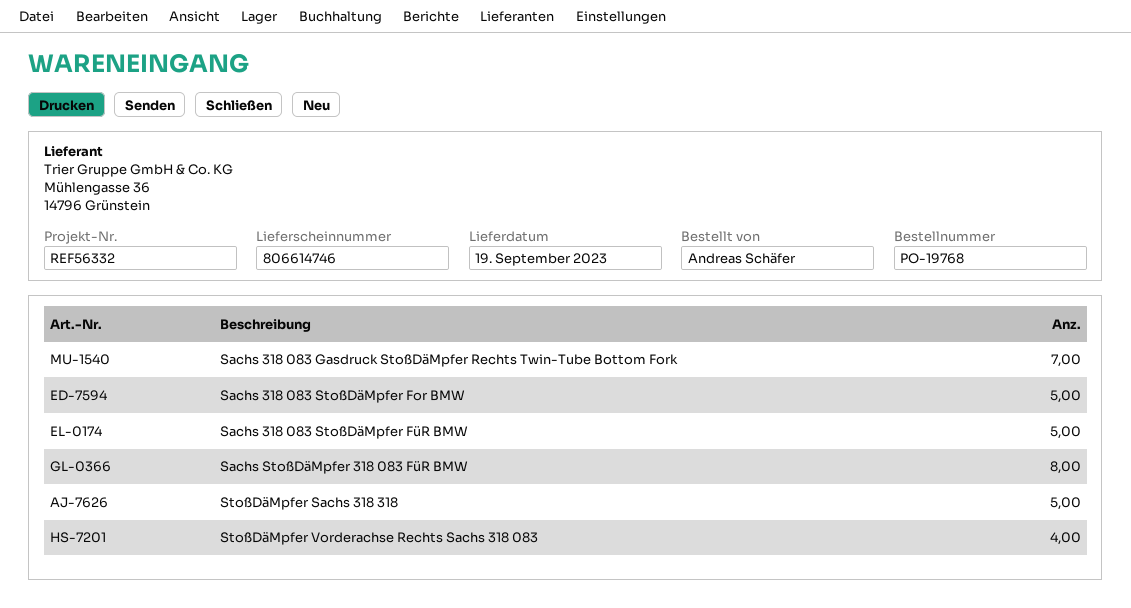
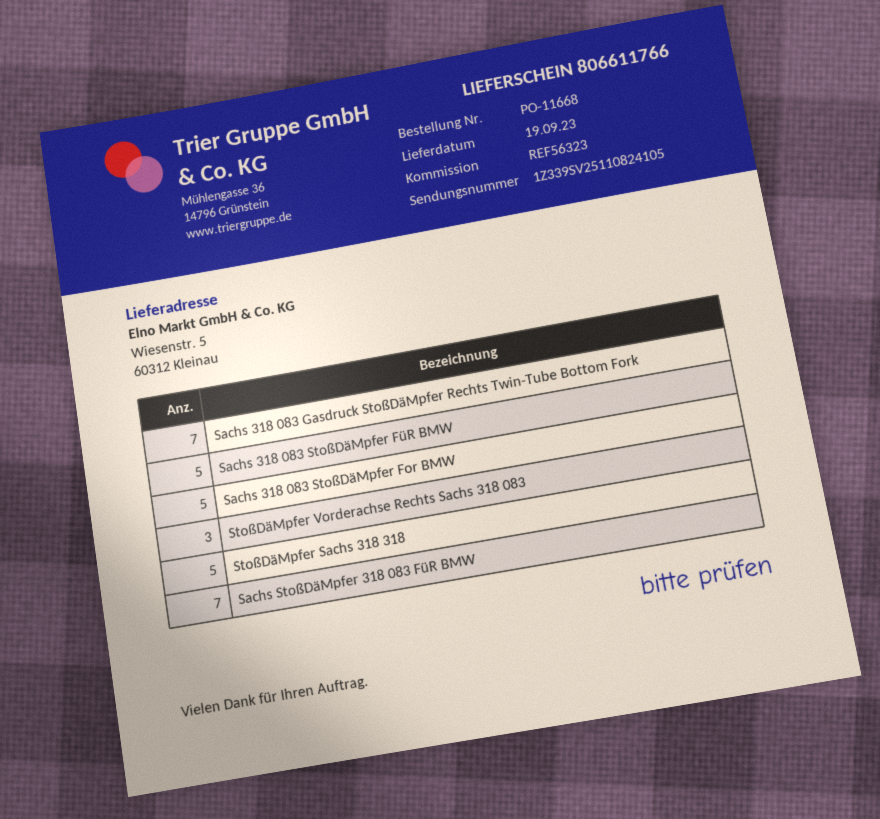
order number: PO-19768 -> PO-11668
delivery note number: 806614746 -> 806611766
reference: REF56332 -> REF56323
Sachs StoßDäMpfer 318 083 FüR BMW: 8 -> 7
StoßDäMpfer Vorderachse Rechts Sachs 318 083: 4 -> 3

